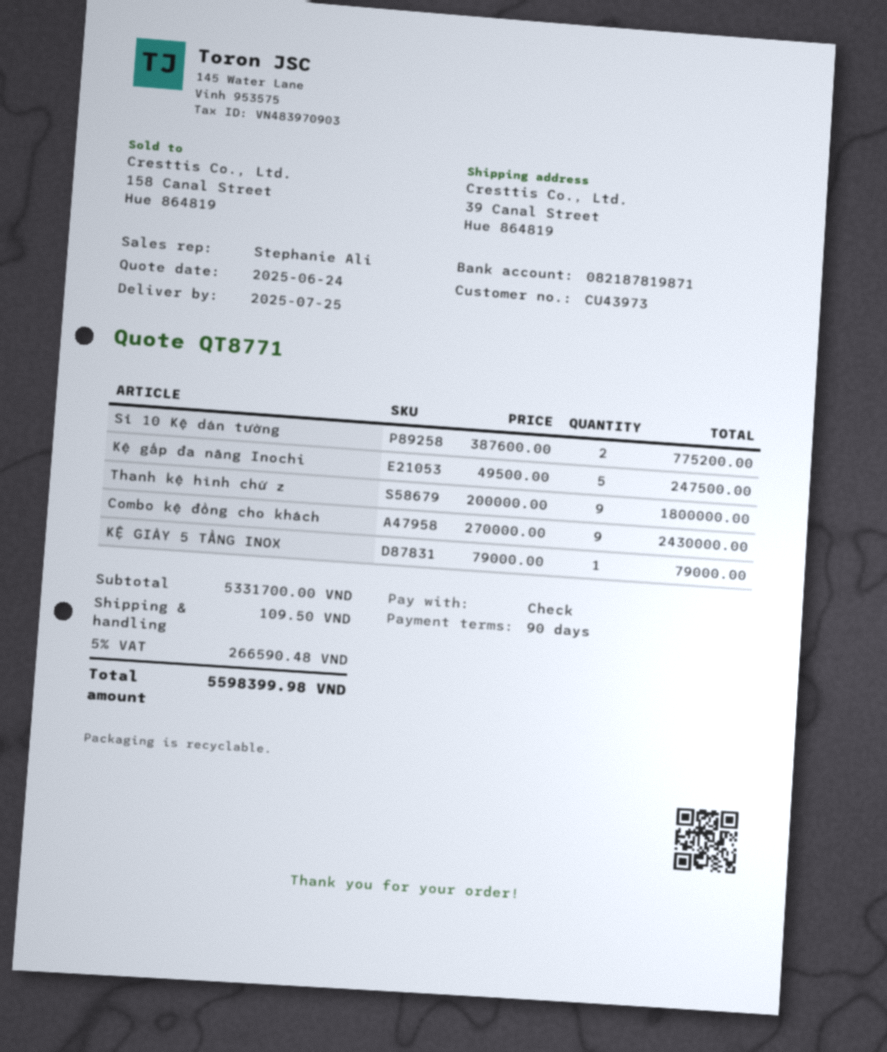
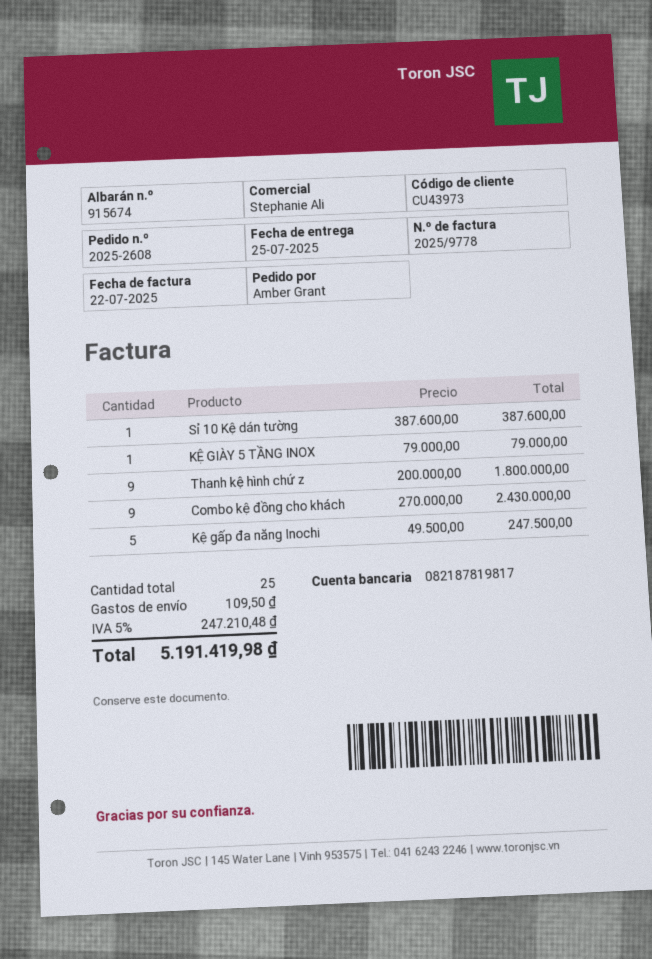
bank account: 082187819871 -> 082187819817
Sỉ 10 Kệ dán tường: 2 x 387600.00 = 775200.00 -> 1 x 387600.00 = 387600.00
tax: 5% = 266590.48 -> 5% = 247210.48
total: 5598399.98 -> 5191419.98

